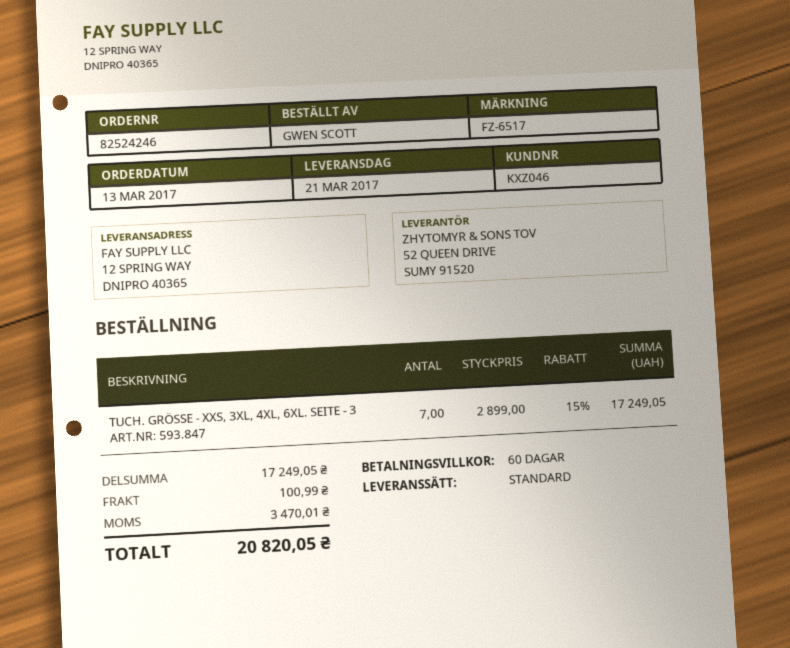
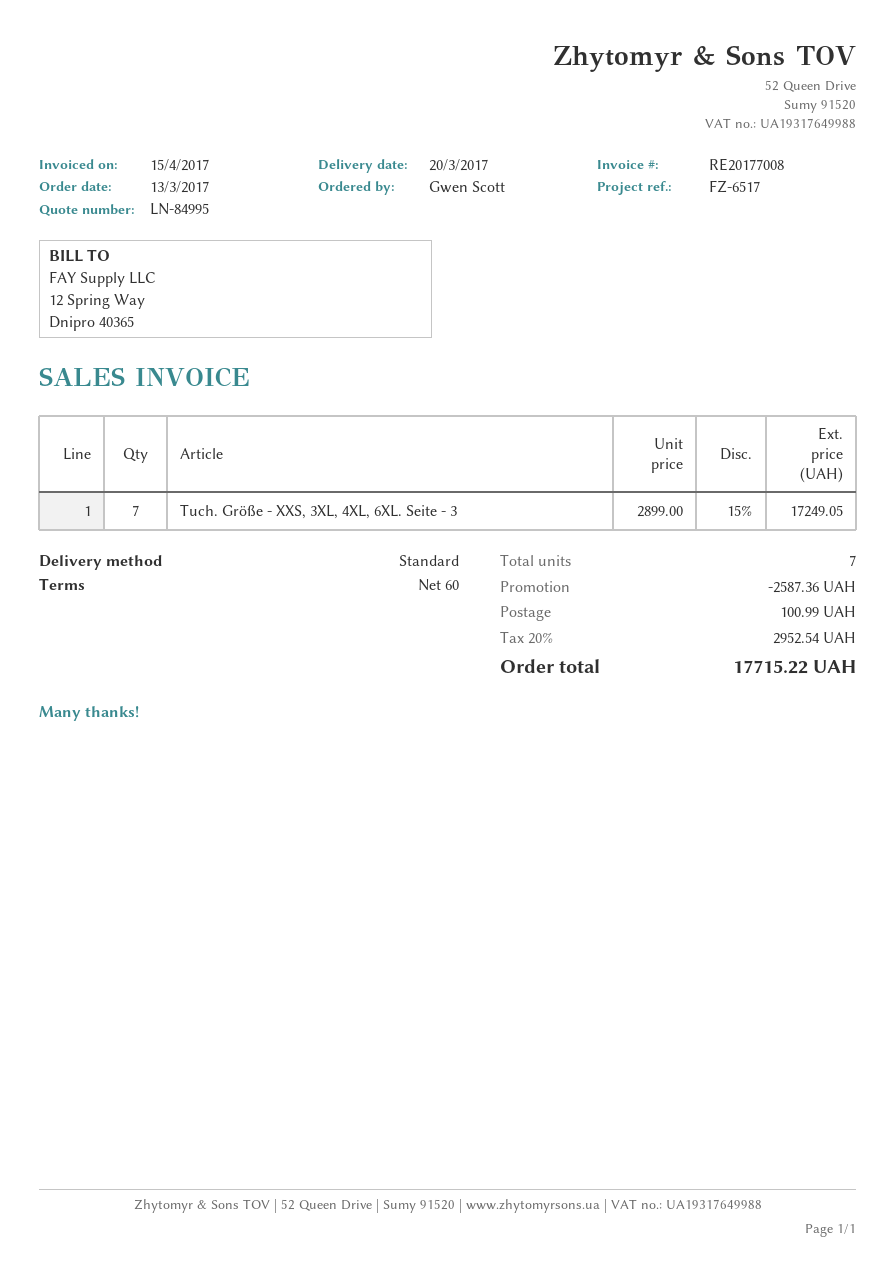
delivery date: 2017-03-21 -> 2017-03-20
discount: none -> 2587.36
tax: 3470.01 -> 2952.54
total: 20820.05 -> 17715.22

